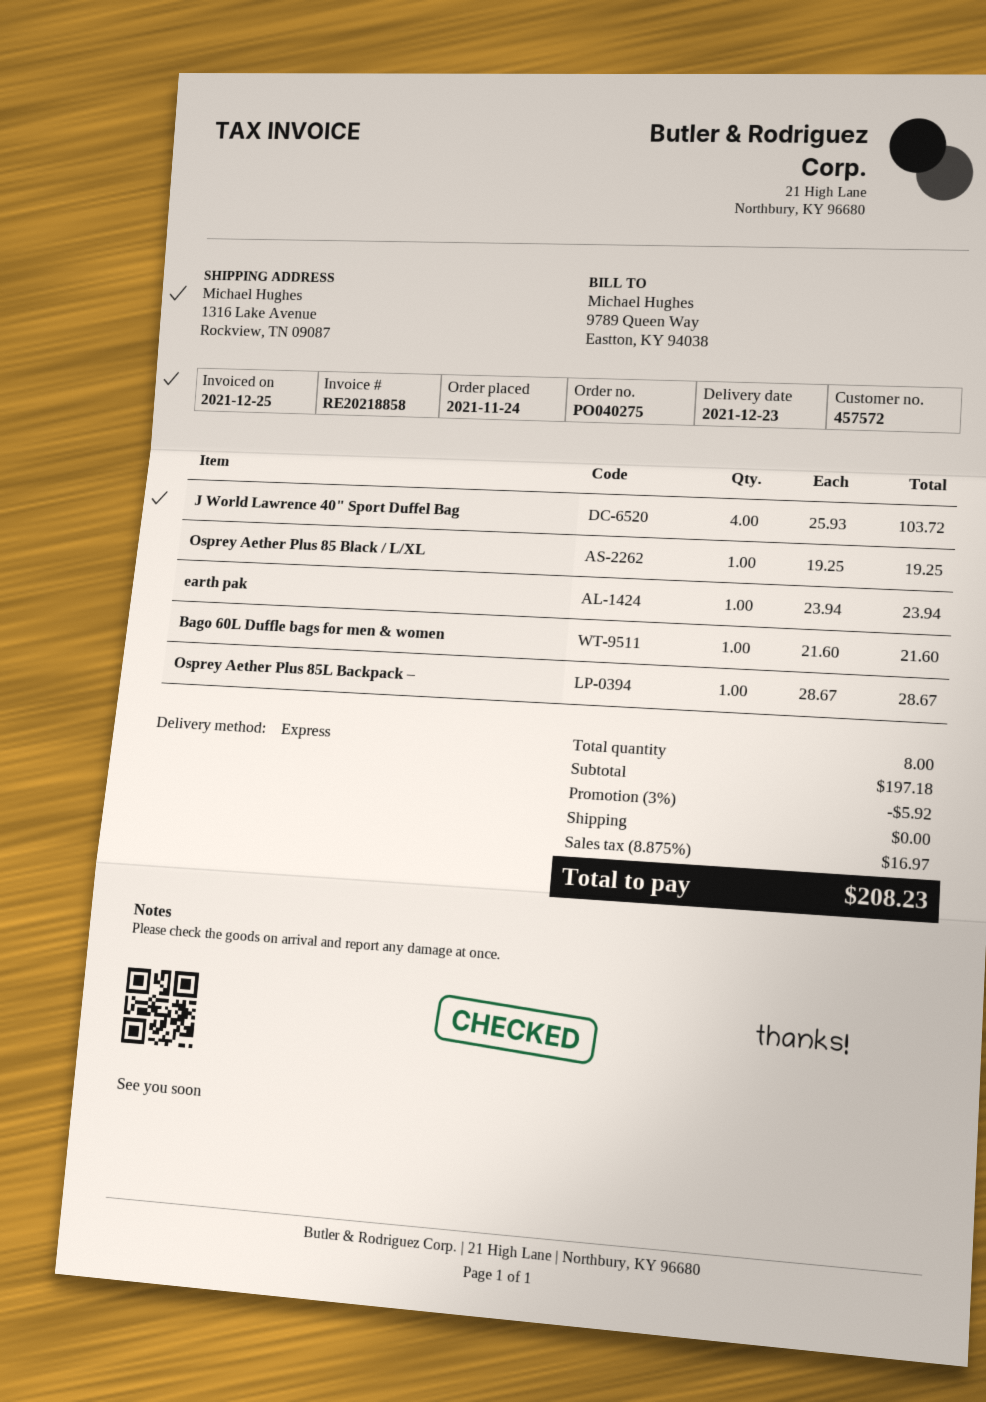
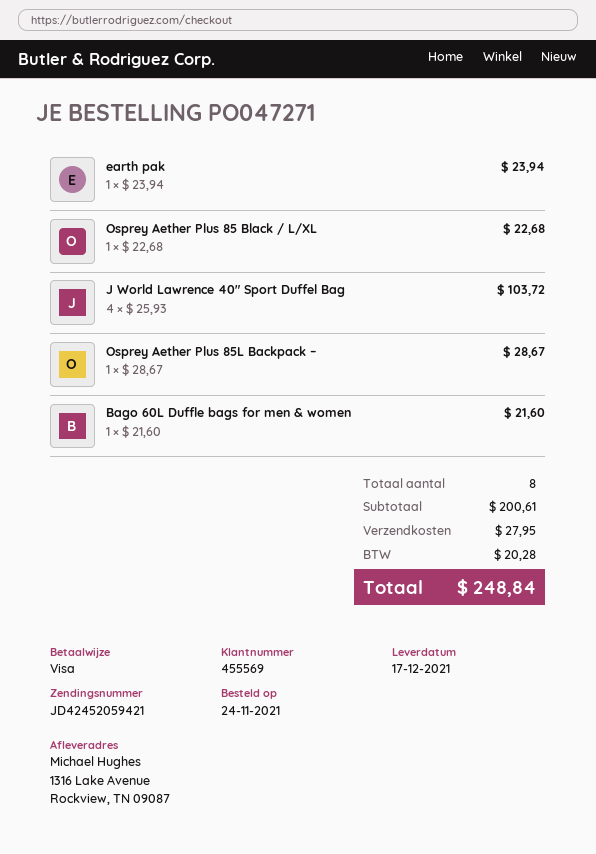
order number: PO040275 -> PO047271
delivery date: 2021-12-23 -> 2021-12-17
customer number: 457572 -> 455569
Osprey Aether Plus 85 Black / L/XL: 1 x 19.25 = 19.25 -> 1 x 22.68 = 22.68
subtotal: 197.18 -> 200.61
discount: 3% = 5.92 -> none
shipping: 0.00 -> 27.95
tax: 16.97 -> 20.28
total: 208.23 -> 248.84

